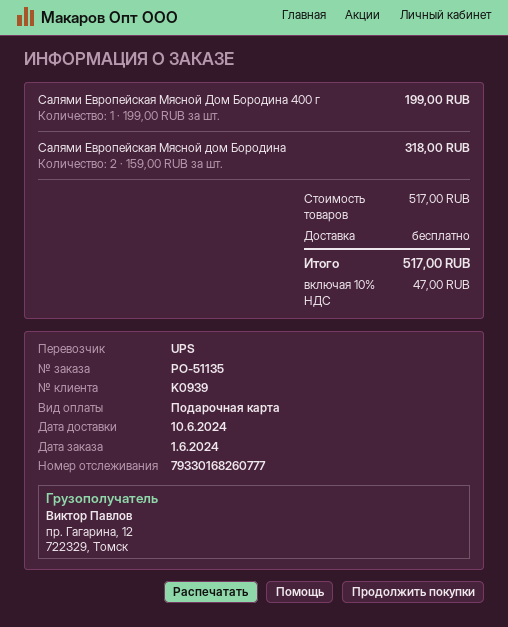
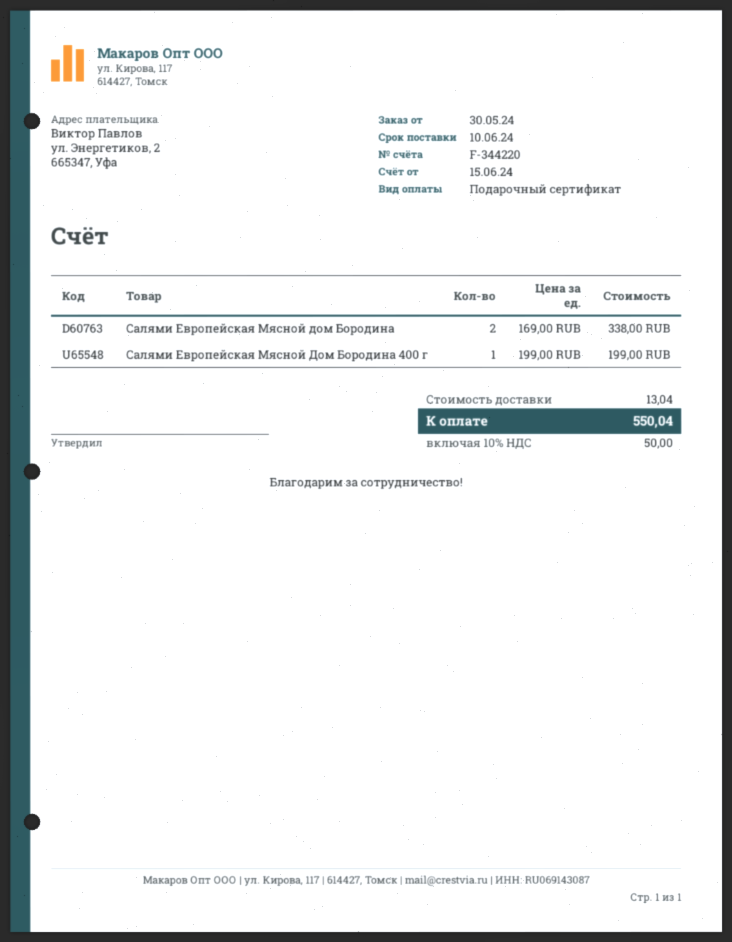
order date: 2024-06-01 -> 2024-05-30
Салями Европейская Мясной дом Бородина: 2 x 159.00 = 318.00 -> 2 x 169.00 = 338.00
shipping: 0.00 -> 13.04
tax: 10% = 47.00 -> 10% = 50.00
total: 517.00 -> 550.04

